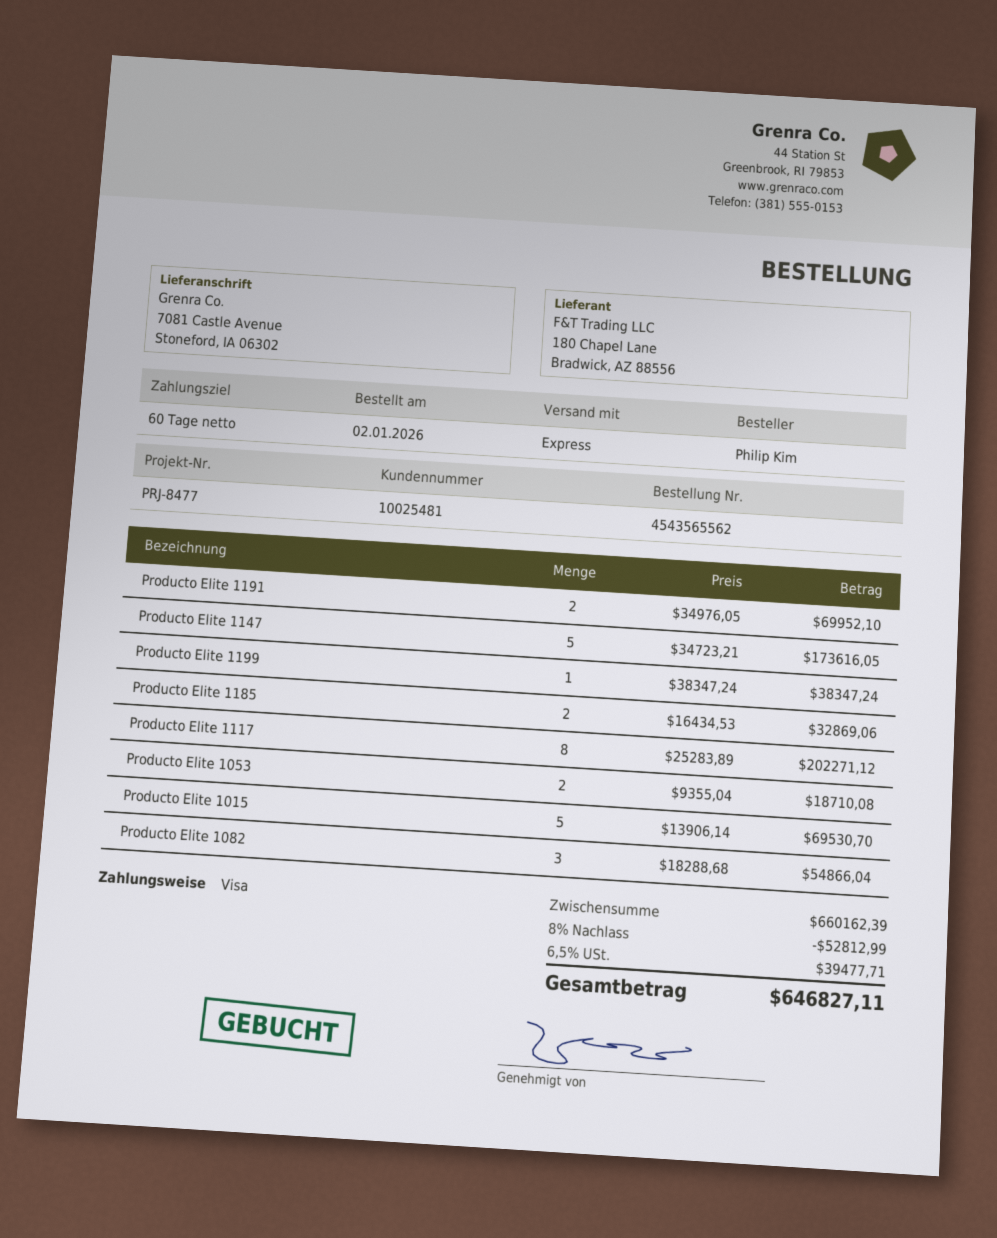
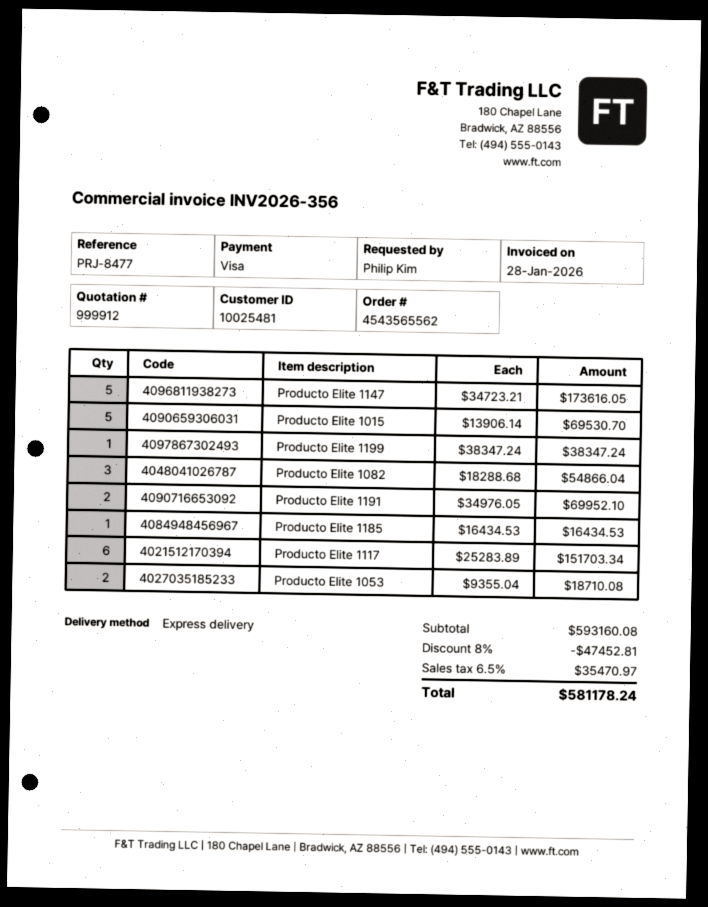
Producto Elite 1185: 2 x 16434.53 = 32869.06 -> 1 x 16434.53 = 16434.53
Producto Elite 1117: 8 x 25283.89 = 202271.12 -> 6 x 25283.89 = 151703.34
subtotal: 660162.39 -> 593160.08
discount: 8% = 52812.99 -> 8% = 47452.81
tax: 6.5% = 39477.71 -> 6.5% = 35470.97
total: 646827.11 -> 581178.24

